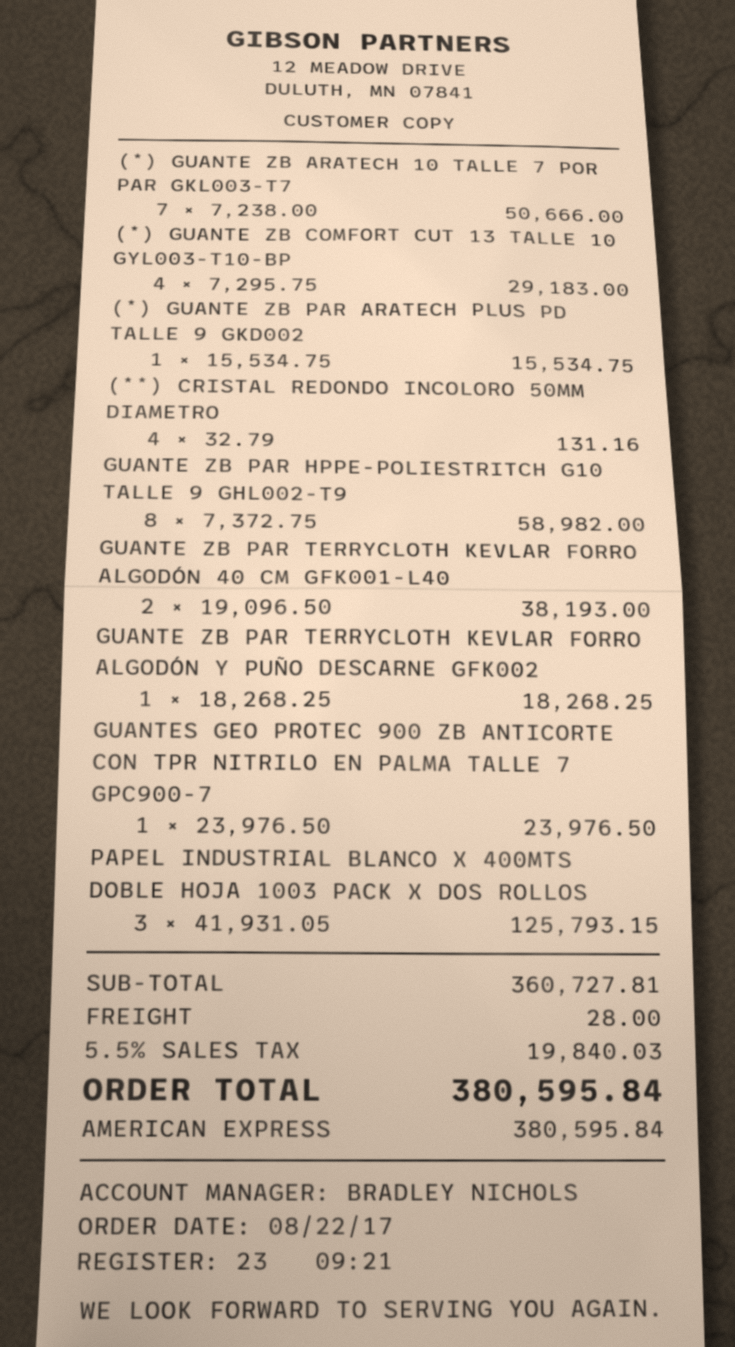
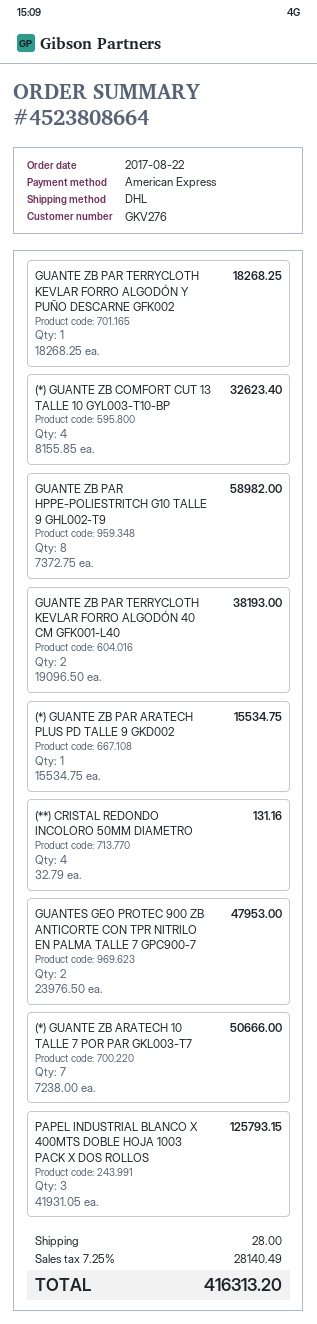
(*) GUANTE ZB COMFORT CUT 13 TALLE 10 GYL003-T10-BP: 4 x 7295.75 = 29183.00 -> 4 x 8155.85 = 32623.40
GUANTES GEO PROTEC 900 ZB ANTICORTE CON TPR NITRILO EN PALMA TALLE 7 GPC900-7: 1 x 23976.50 = 23976.50 -> 2 x 23976.50 = 47953.00
tax: 5.5% = 19840.03 -> 7.25% = 28140.49
total: 380595.84 -> 416313.20

